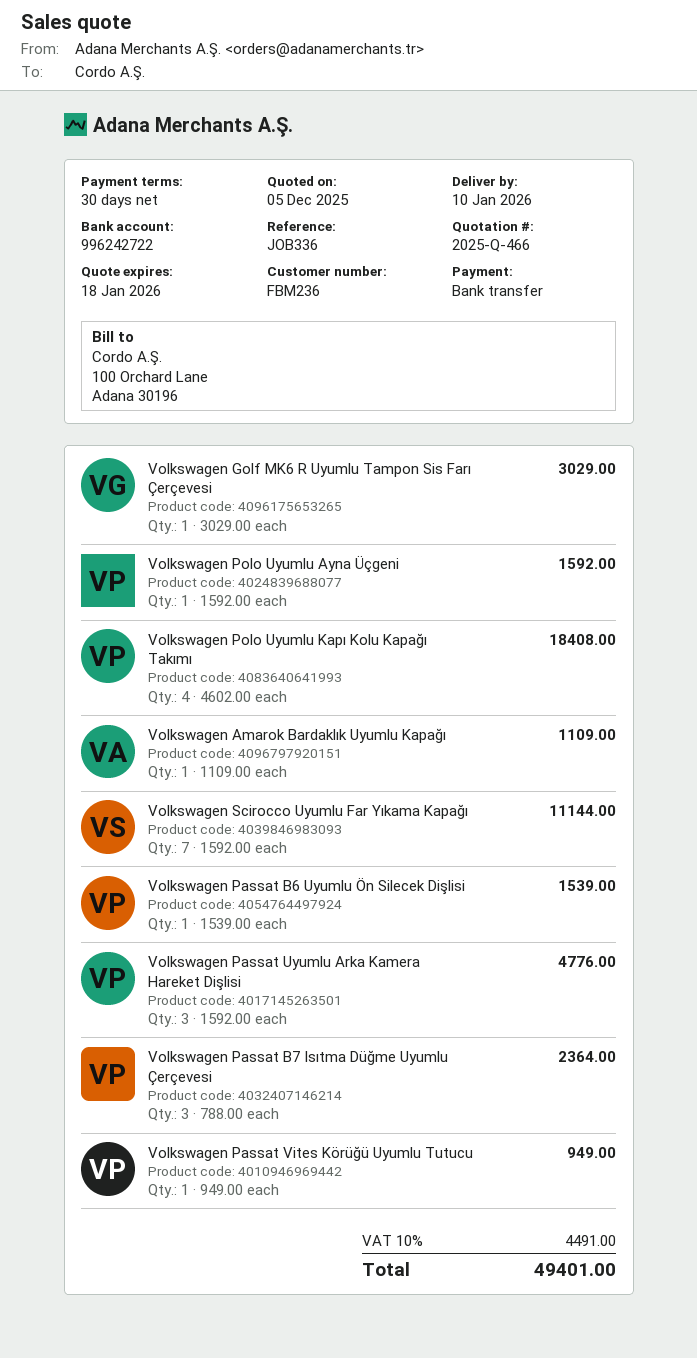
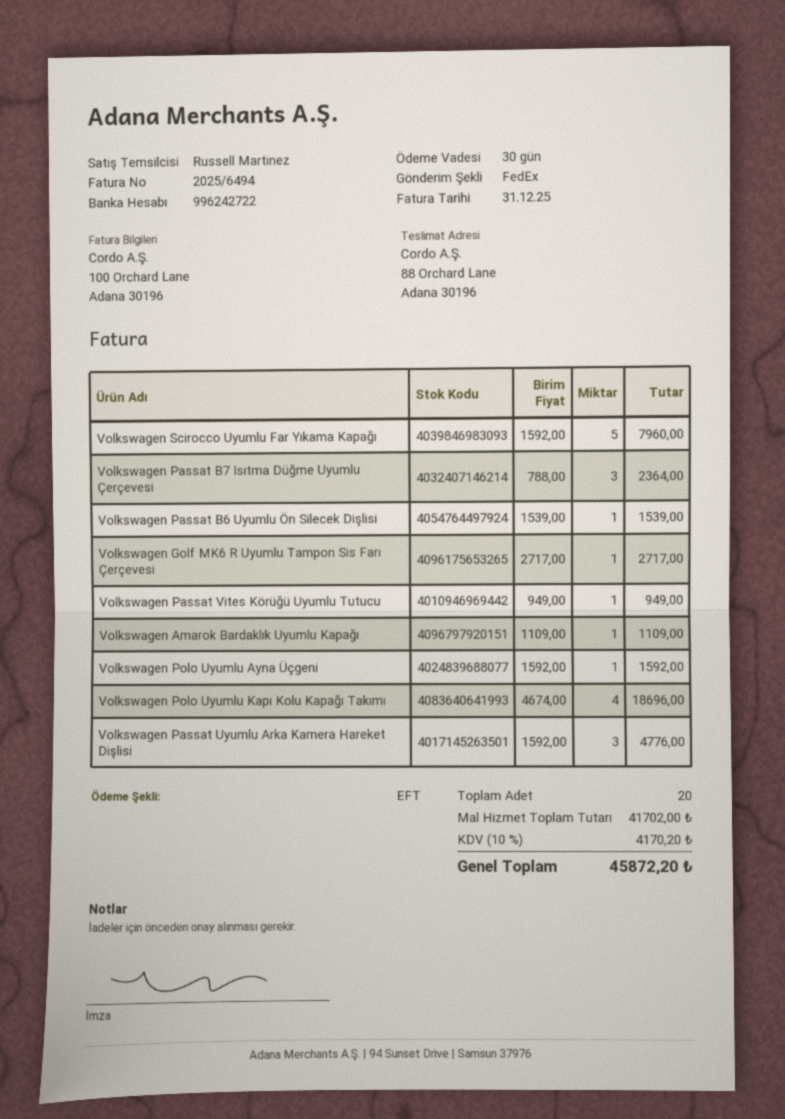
Volkswagen Golf MK6 R Uyumlu Tampon Sis Farı Çerçevesi: 1 x 3029.00 = 3029.00 -> 1 x 2717.00 = 2717.00
Volkswagen Polo Uyumlu Kapı Kolu Kapağı Takımı: 4 x 4602.00 = 18408.00 -> 4 x 4674.00 = 18696.00
Volkswagen Scirocco Uyumlu Far Yıkama Kapağı: 7 x 1592.00 = 11144.00 -> 5 x 1592.00 = 7960.00
tax: 10% = 4491.00 -> 10% = 4170.20
total: 49401.00 -> 45872.20

